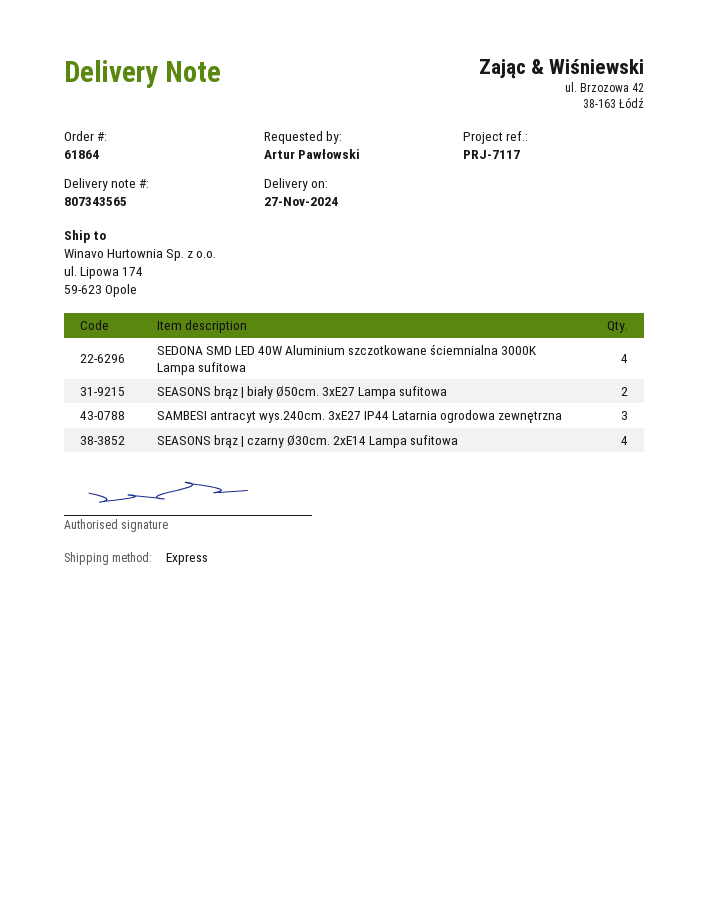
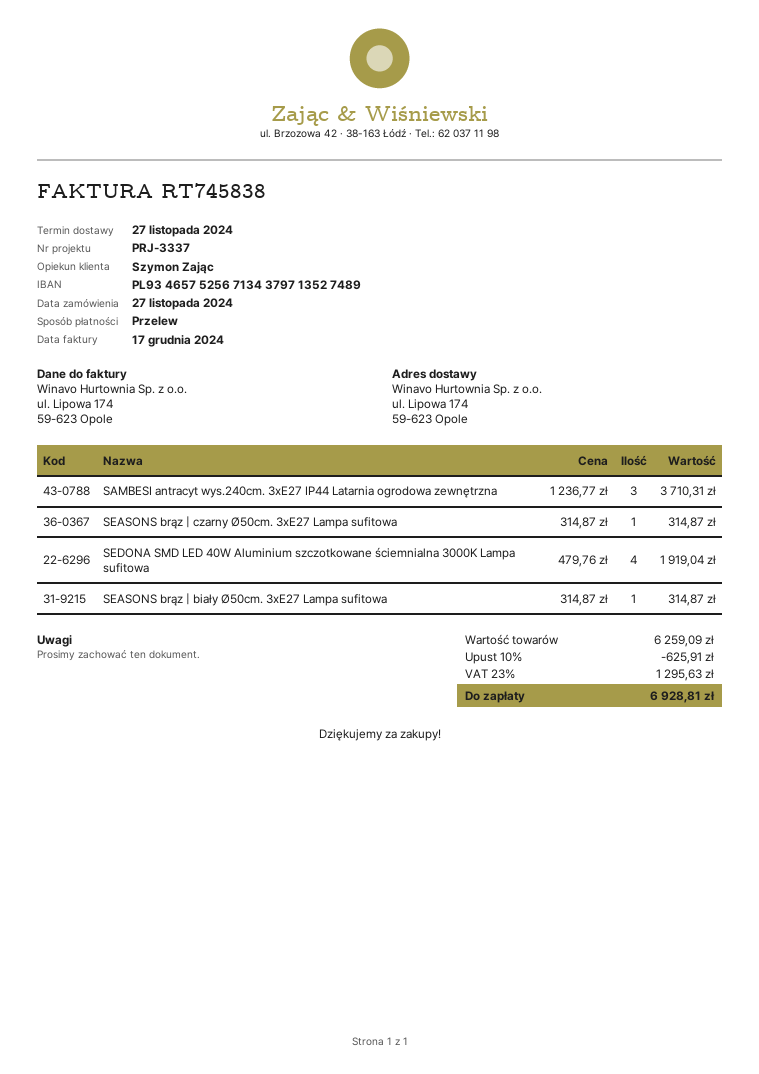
reference: PRJ-7117 -> PRJ-3337
SEASONS brąz | biały Ø50cm. 3xE27 Lampa sufitowa: 2 -> 1
SEASONS brąz | czarny Ø30cm. 2xE14 Lampa sufitowa: 4 -> none
SEASONS brąz | czarny Ø50cm. 3xE27 Lampa sufitowa: none -> 1

